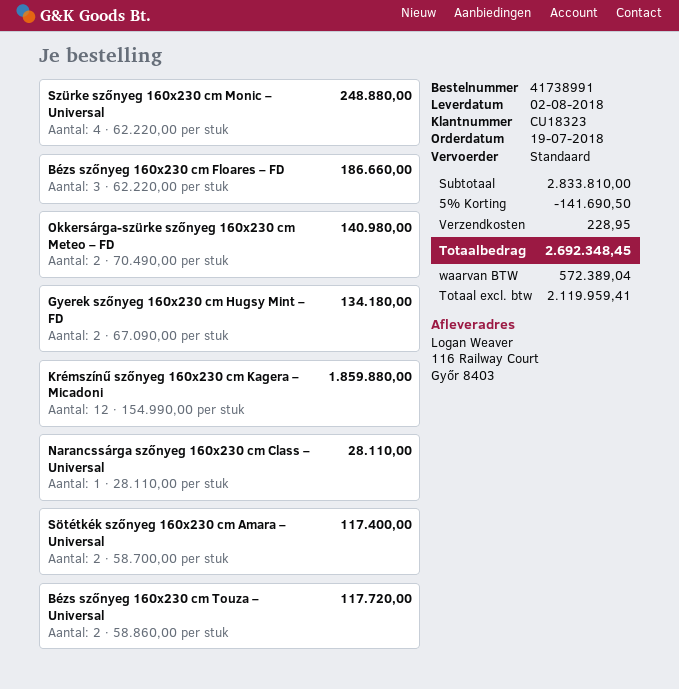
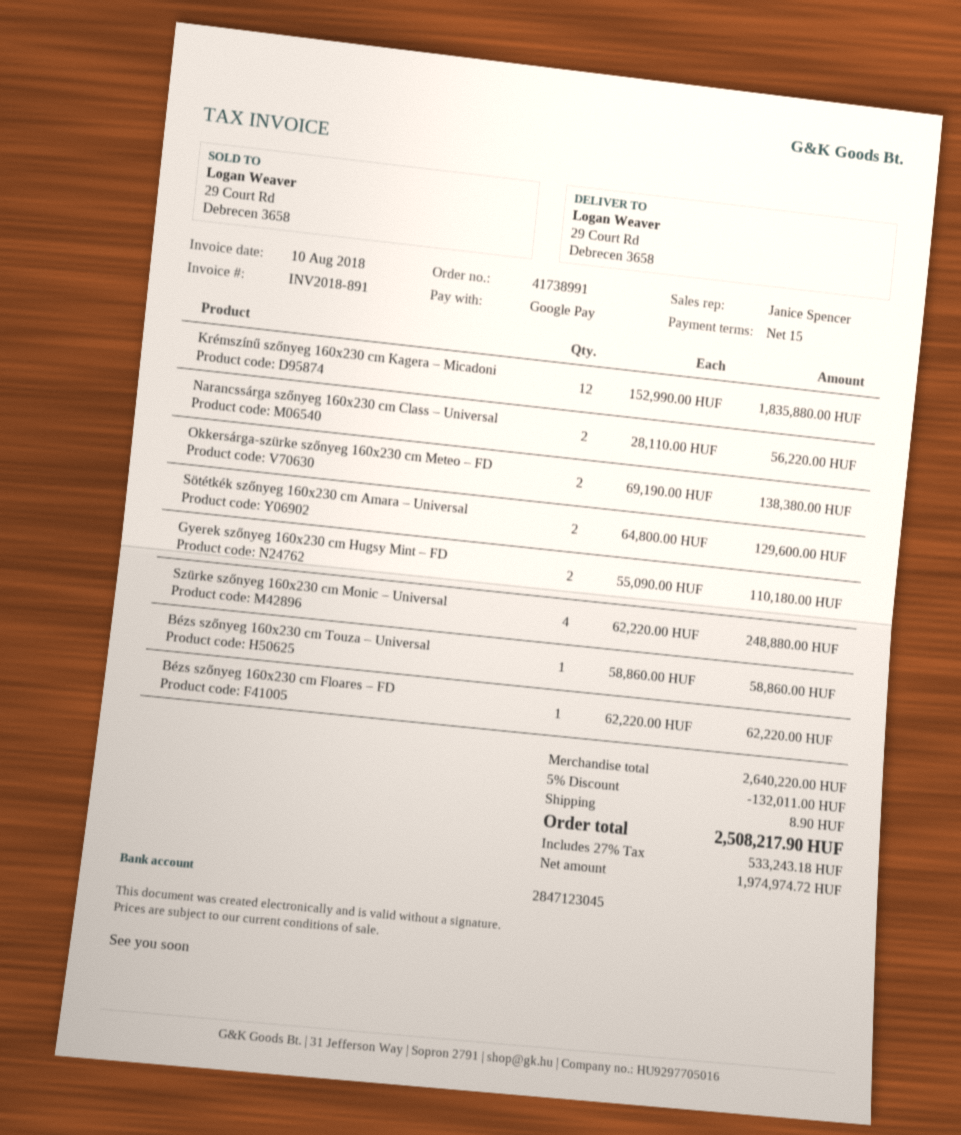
ship to: 116 Railway Court, Győr 8403 -> 29 Court Rd, Debrecen 3658
Bézs szőnyeg 160x230 cm Floares – FD: 3 x 62220.00 = 186660.00 -> 1 x 62220.00 = 62220.00
Okkersárga-szürke szőnyeg 160x230 cm Meteo – FD: 2 x 70490.00 = 140980.00 -> 2 x 69190.00 = 138380.00
Gyerek szőnyeg 160x230 cm Hugsy Mint – FD: 2 x 67090.00 = 134180.00 -> 2 x 55090.00 = 110180.00
Krémszínű szőnyeg 160x230 cm Kagera – Micadoni: 12 x 154990.00 = 1859880.00 -> 12 x 152990.00 = 1835880.00
Narancssárga szőnyeg 160x230 cm Class – Universal: 1 x 28110.00 = 28110.00 -> 2 x 28110.00 = 56220.00
Sötétkék szőnyeg 160x230 cm Amara – Universal: 2 x 58700.00 = 117400.00 -> 2 x 64800.00 = 129600.00
Bézs szőnyeg 160x230 cm Touza – Universal: 2 x 58860.00 = 117720.00 -> 1 x 58860.00 = 58860.00
subtotal: 2833810.00 -> 2640220.00
discount: 5% = 141690.50 -> 5% = 132011.00
shipping: 228.95 -> 8.90
net: 2119959.41 -> 1974974.72
tax: 572389.04 -> 533243.18
total: 2692348.45 -> 2508217.90

